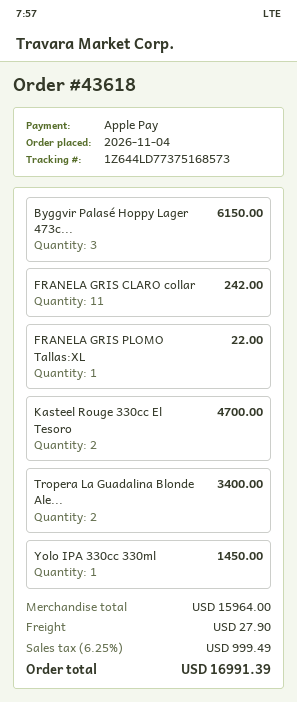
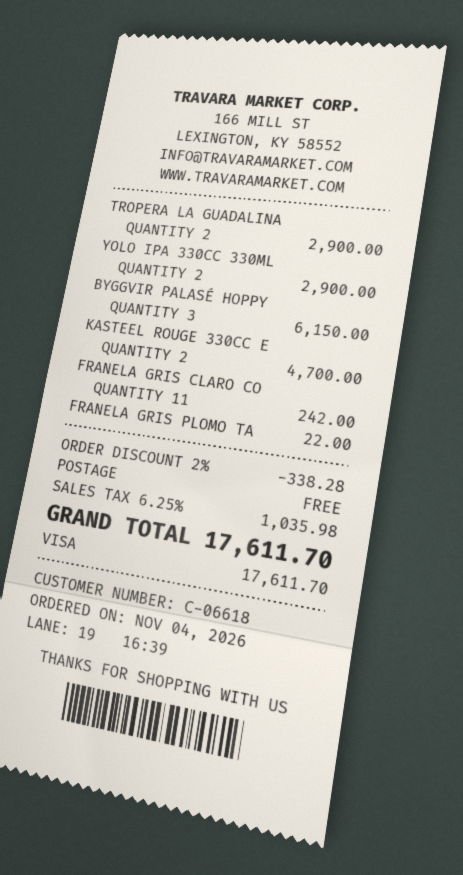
payment method: Apple Pay -> Visa
Tropera La Guadalina Blonde Ale...: 2 for 3400.00 -> 2 for 2900.00
Yolo IPA 330cc 330ml: 1 for 1450.00 -> 2 for 2900.00
discount: none -> 2% = 338.28
shipping: 27.90 -> 0.00
tax: 6.25% = 999.49 -> 6.25% = 1035.98
total: 16991.39 -> 17611.70

